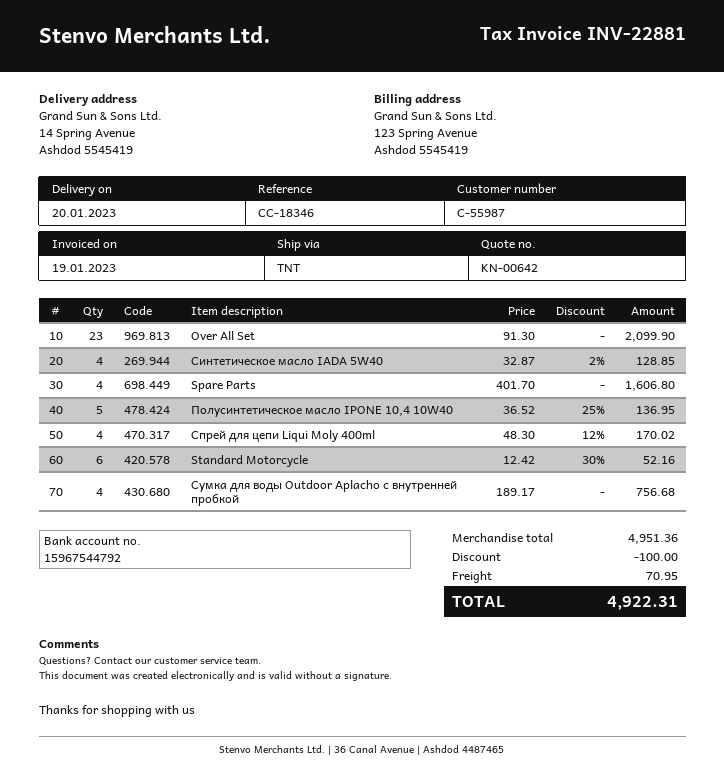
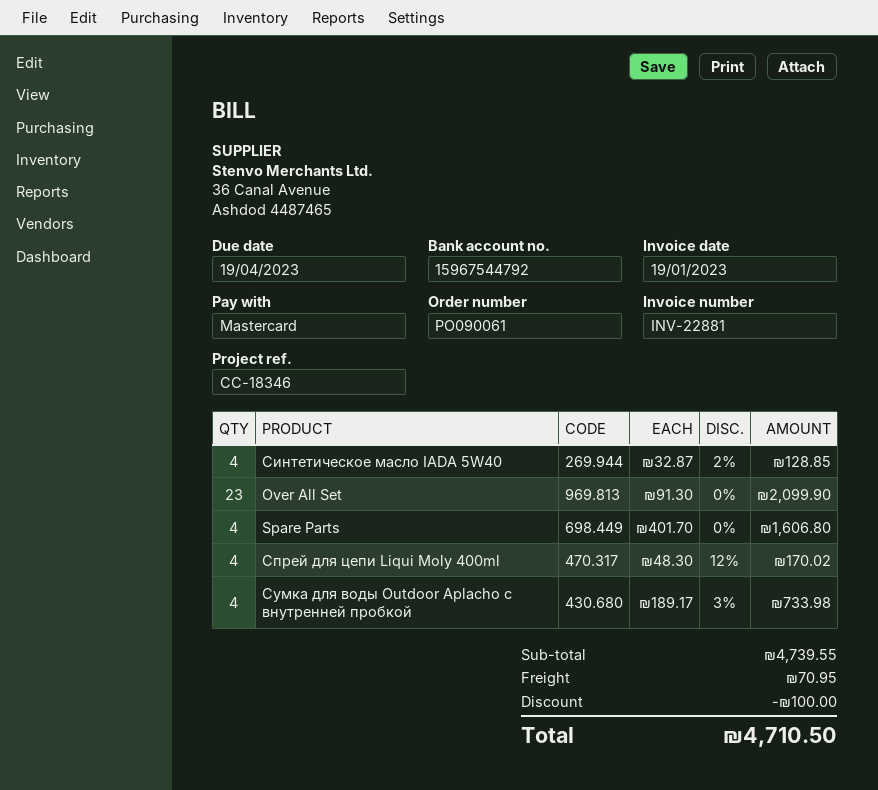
Полусинтетическое масло IPONE 10,4 10W40: 5 x 36.52 - 25% = 136.95 -> none
Standard Motorcycle: 6 x 12.42 - 30% = 52.16 -> none
Сумка для воды Outdoor Aplacho с внутренней пробкой: 4 x 189.17 = 756.68 -> 4 x 189.17 - 3% = 733.98
subtotal: 4951.36 -> 4739.55
total: 4922.31 -> 4710.50

